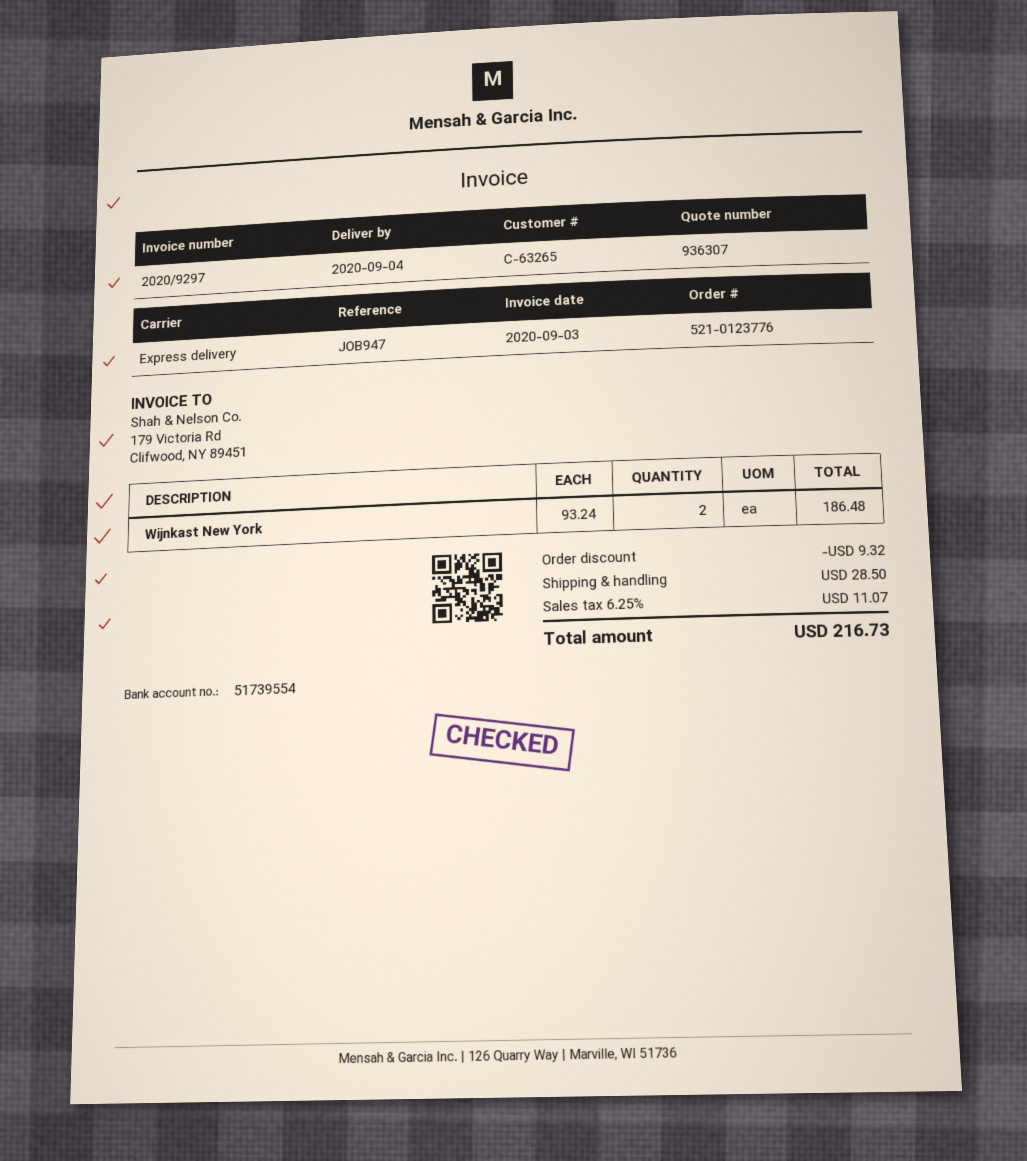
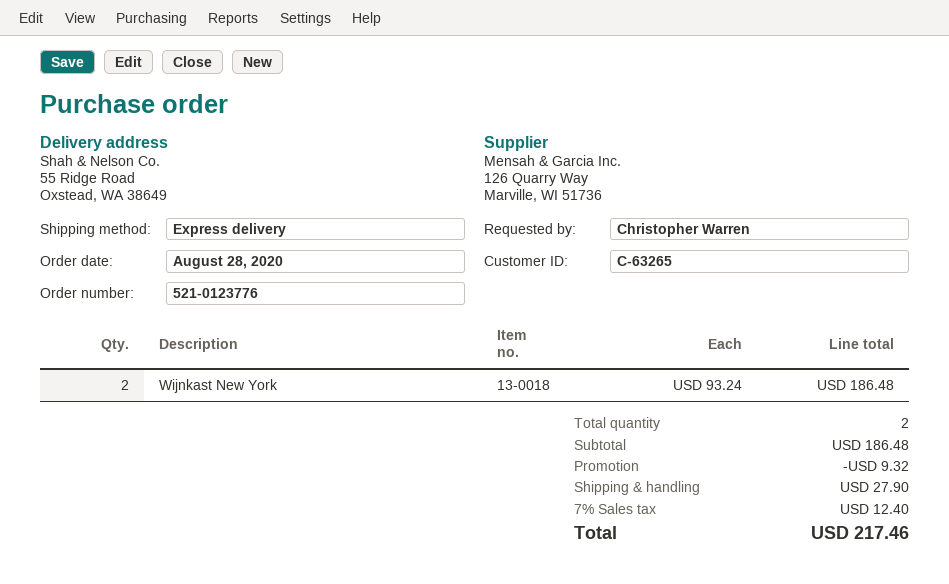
shipping: 28.50 -> 27.90
tax: 6.25% = 11.07 -> 7% = 12.40
total: 216.73 -> 217.46

